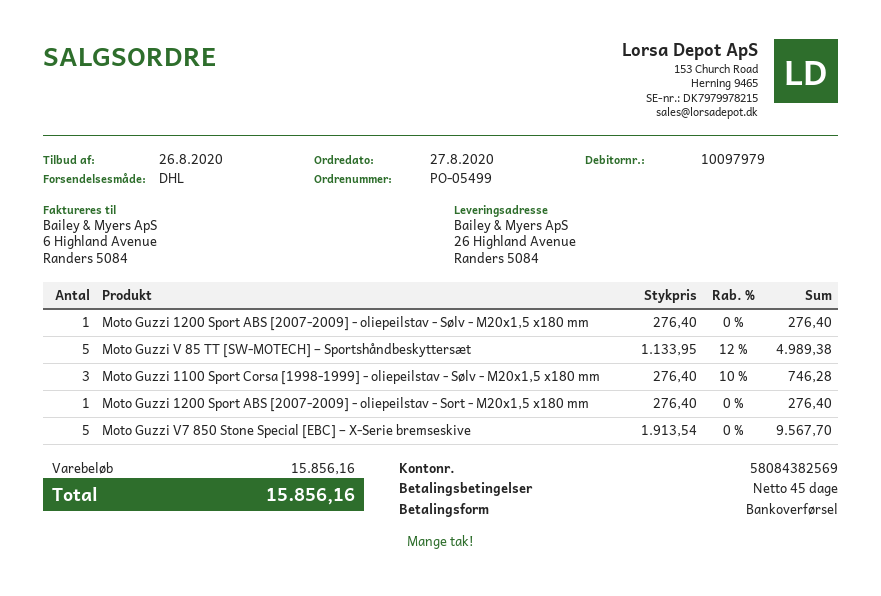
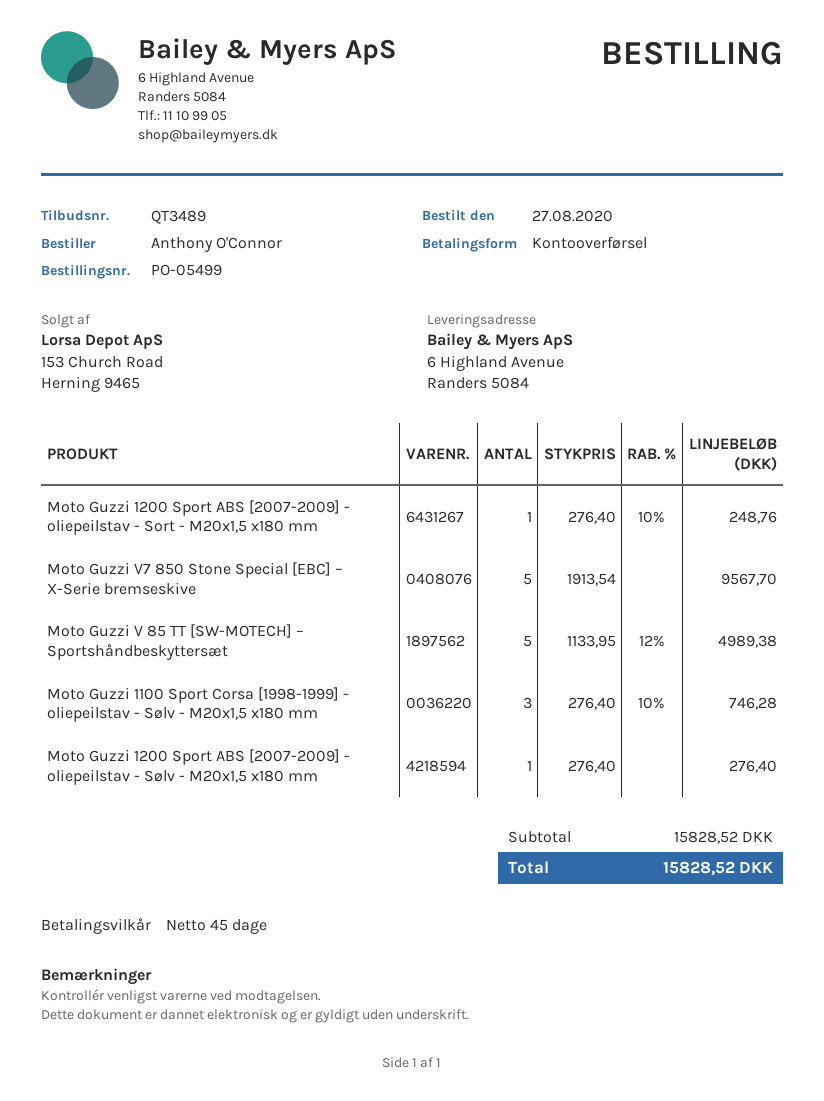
ship to: 26 Highland Avenue, Randers 5084 -> 6 Highland Avenue, Randers 5084
Moto Guzzi 1200 Sport ABS [2007-2009] - oliepeilstav - Sort - M20x1,5 x180 mm: 1 x 276.40 = 276.40 -> 1 x 276.40 - 10% = 248.76
subtotal: 15856.16 -> 15828.52
total: 15856.16 -> 15828.52

